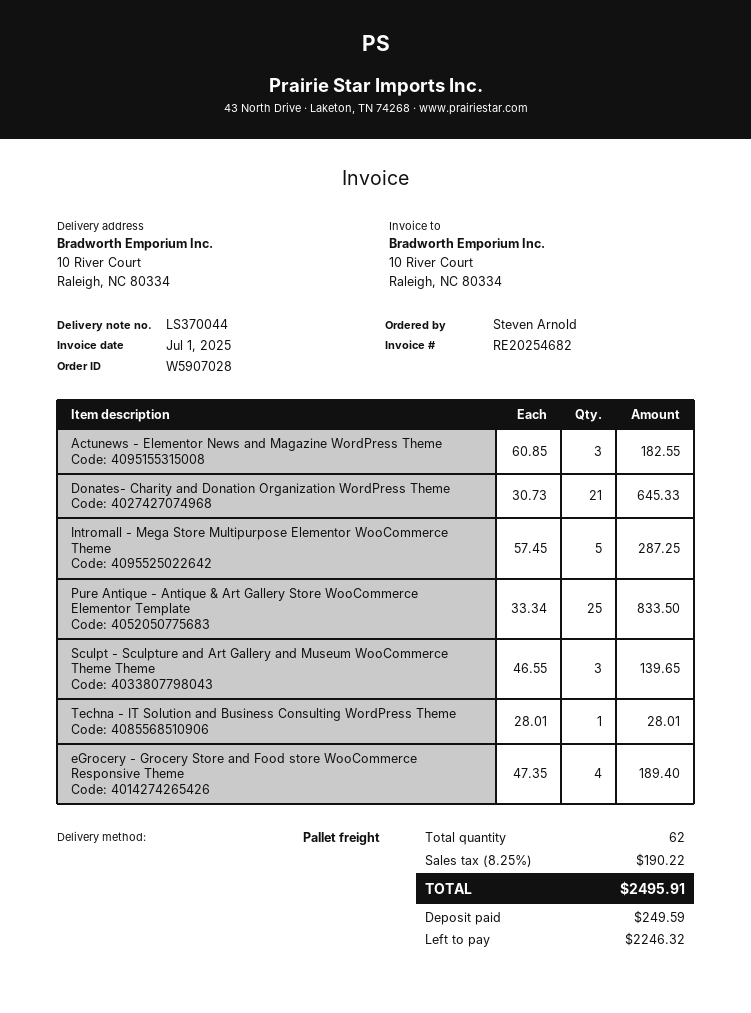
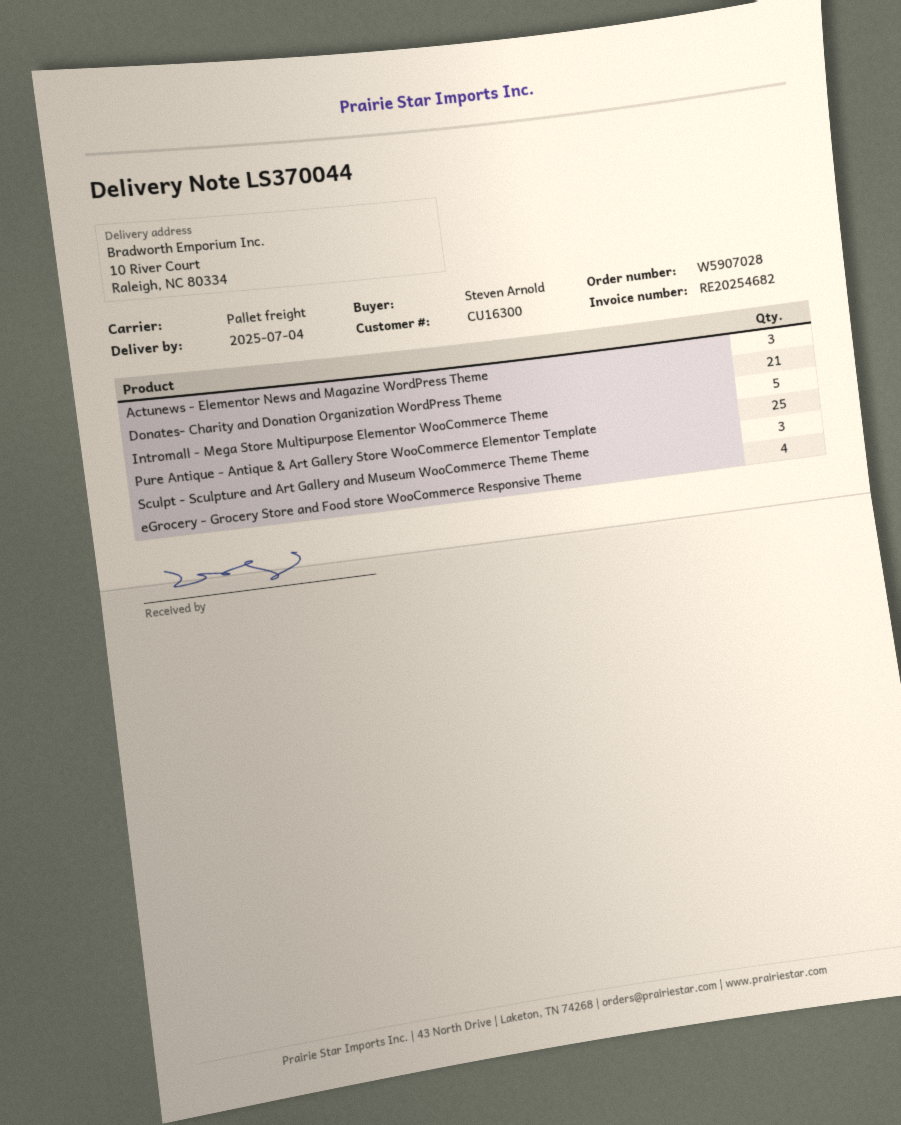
Techna - IT Solution and Business Consulting WordPress Theme: 1 -> none

